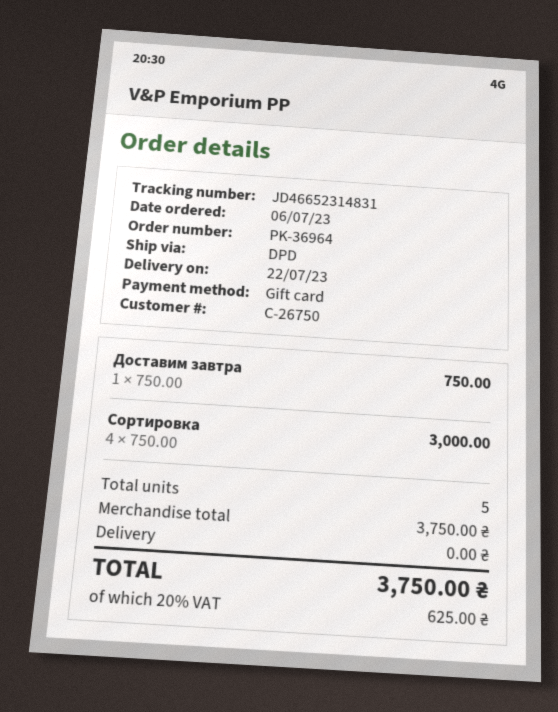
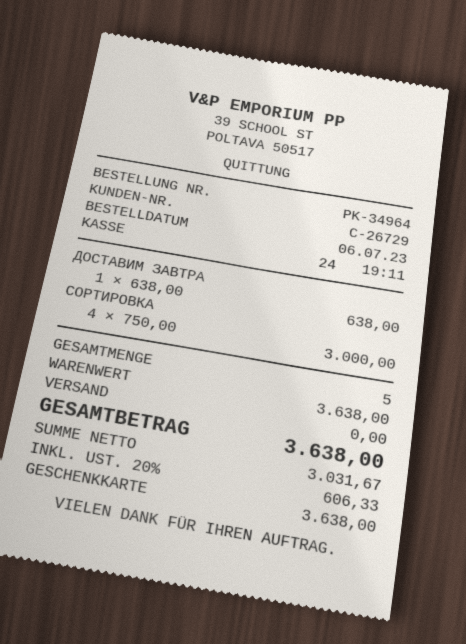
order number: PK-36964 -> PK-34964
customer number: C-26750 -> C-26729
Доставим завтра: 1 x 750.00 = 750.00 -> 1 x 638.00 = 638.00
subtotal: 3750.00 -> 3638.00
tax: 20% = 625.00 -> 20% = 606.33
total: 3750.00 -> 3638.00

